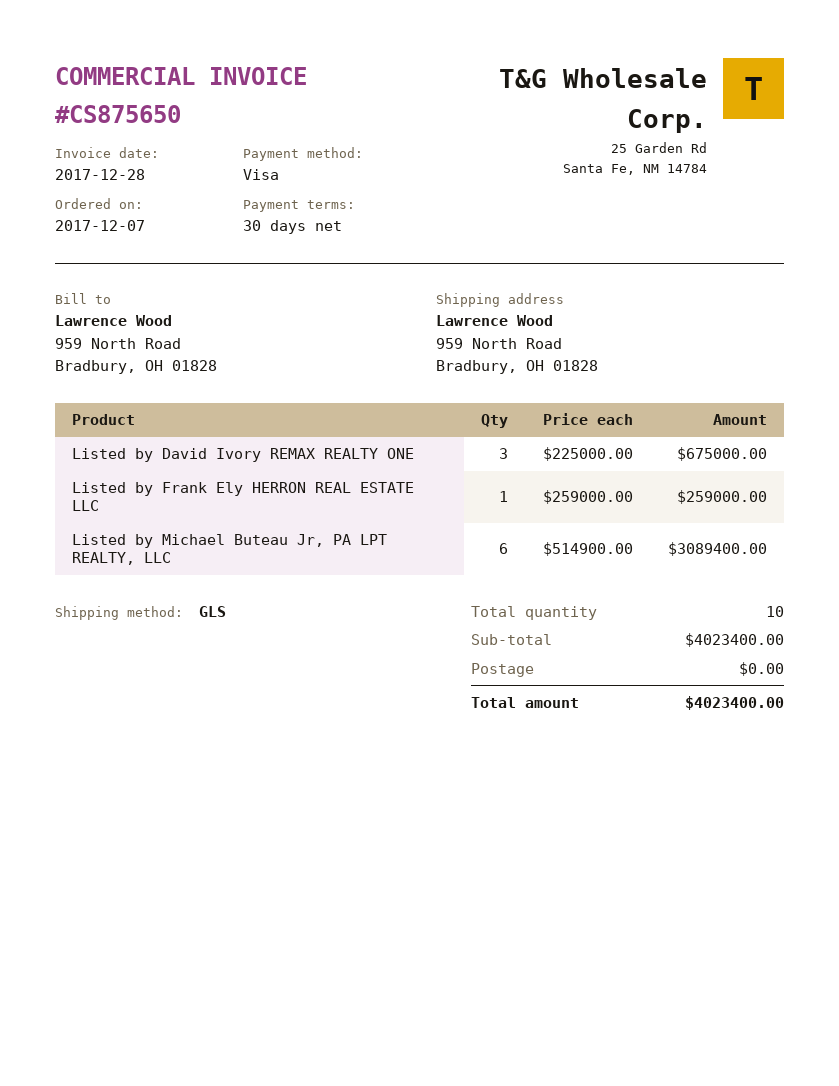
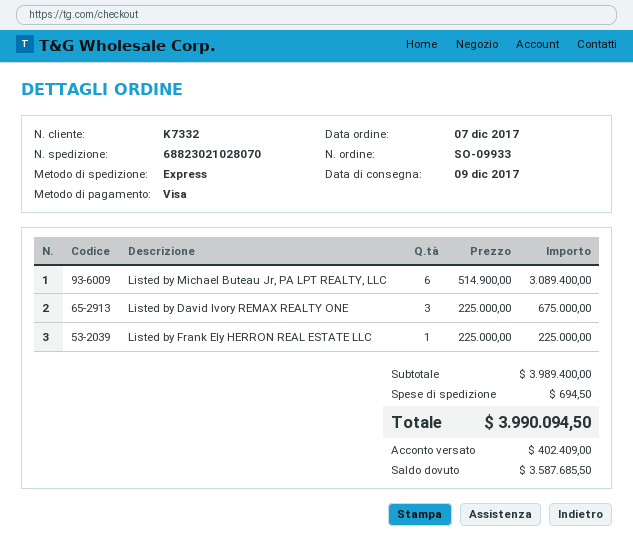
shipping method: GLS -> express
Listed by Frank Ely HERRON REAL ESTATE LLC: 1 x 259000.00 = 259000.00 -> 1 x 225000.00 = 225000.00
subtotal: 4023400.00 -> 3989400.00
shipping: 0.00 -> 694.50
total: 4023400.00 -> 3990094.50

